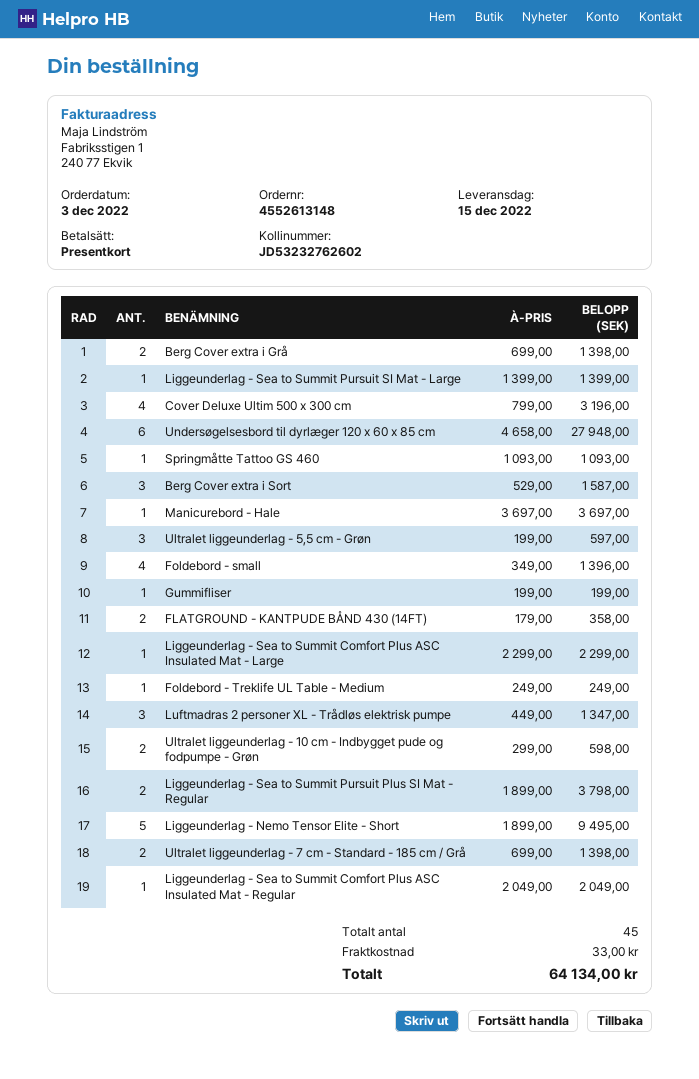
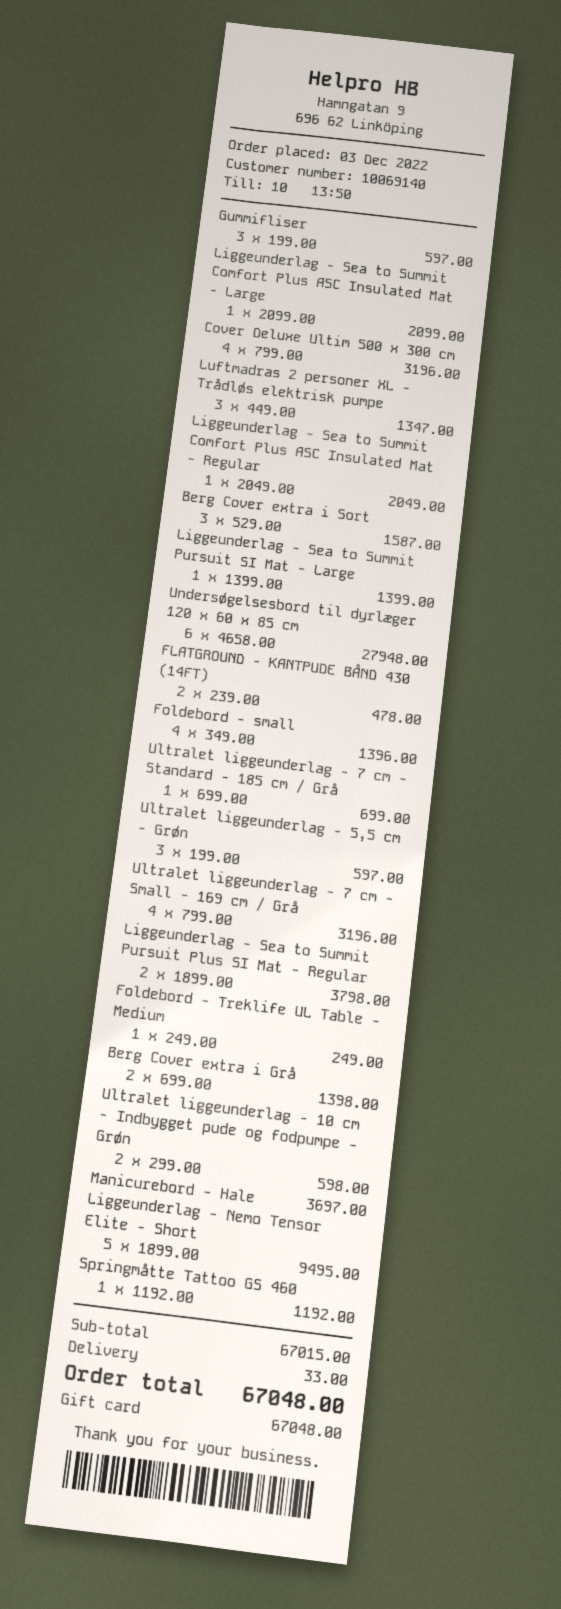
Springmåtte Tattoo GS 460: 1 x 1093.00 = 1093.00 -> 1 x 1192.00 = 1192.00
Gummifliser: 1 x 199.00 = 199.00 -> 3 x 199.00 = 597.00
FLATGROUND - KANTPUDE BÅND 430 (14FT): 2 x 179.00 = 358.00 -> 2 x 239.00 = 478.00
Liggeunderlag - Sea to Summit Comfort Plus ASC Insulated Mat - Large: 1 x 2299.00 = 2299.00 -> 1 x 2099.00 = 2099.00
Ultralet liggeunderlag - 7 cm - Standard - 185 cm / Grå: 2 x 699.00 = 1398.00 -> 1 x 699.00 = 699.00
Ultralet liggeunderlag - 7 cm - Small - 169 cm / Grå: none -> 4 x 799.00 = 3196.00
total: 64134.00 -> 67048.00

